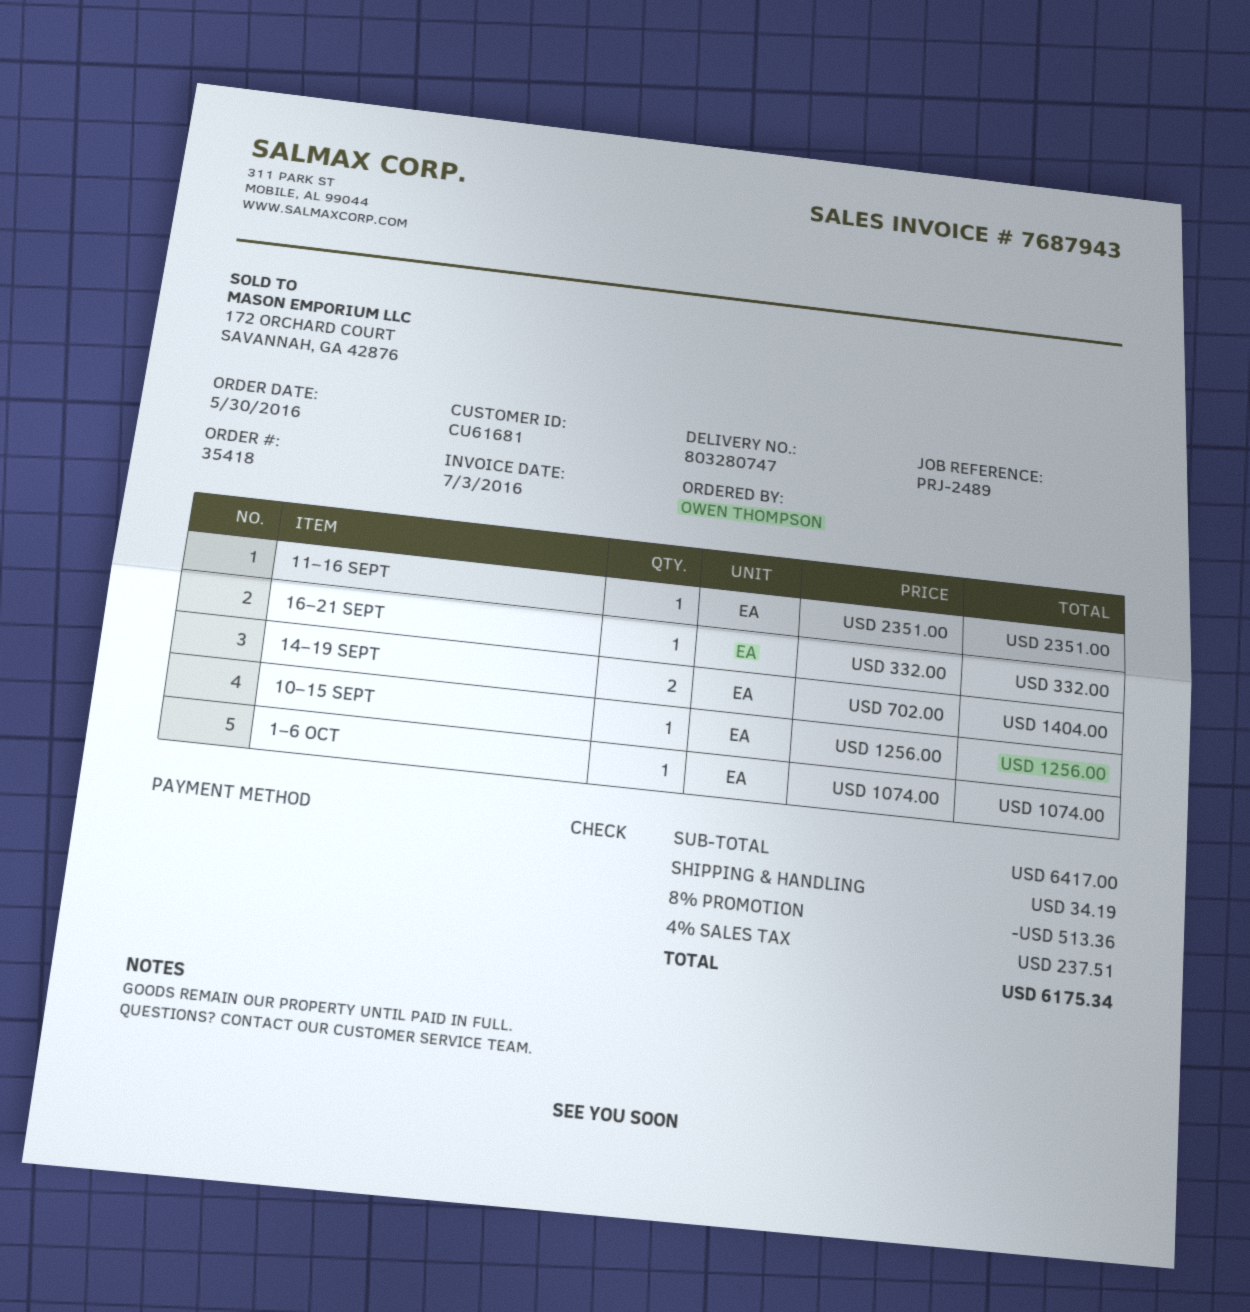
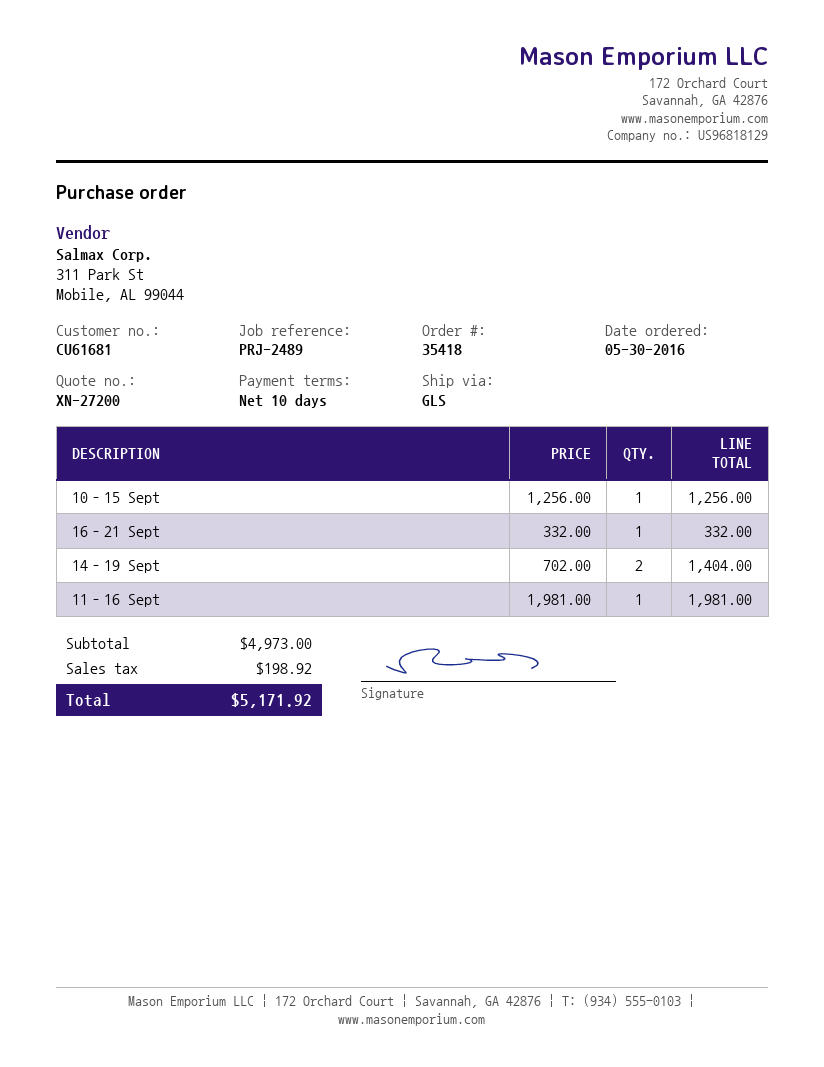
11–16 SEPT: 1 x 2351.00 = 2351.00 -> 1 x 1981.00 = 1981.00
1–6 OCT: 1 x 1074.00 = 1074.00 -> none
subtotal: 6417.00 -> 4973.00
discount: 8% = 513.36 -> none
shipping: 34.19 -> none
tax: 237.51 -> 198.92
total: 6175.34 -> 5171.92

